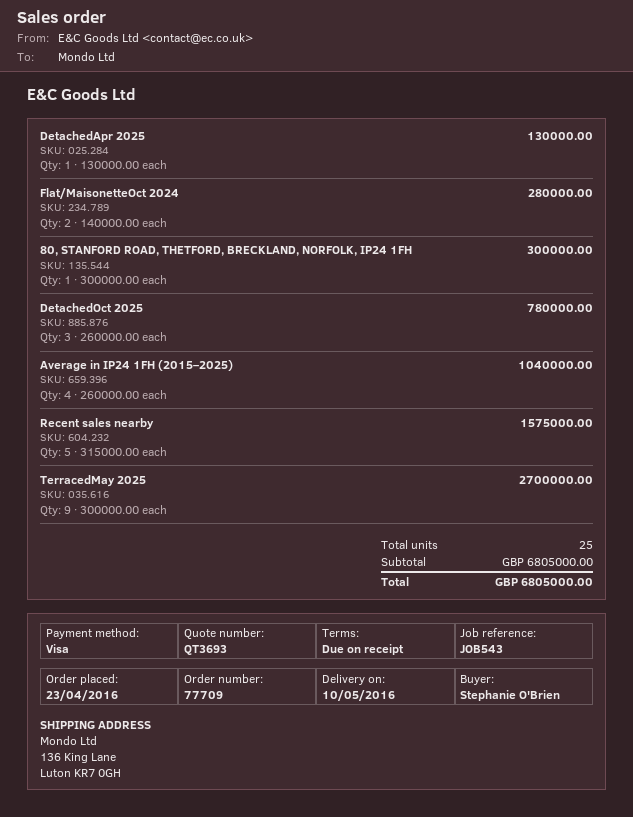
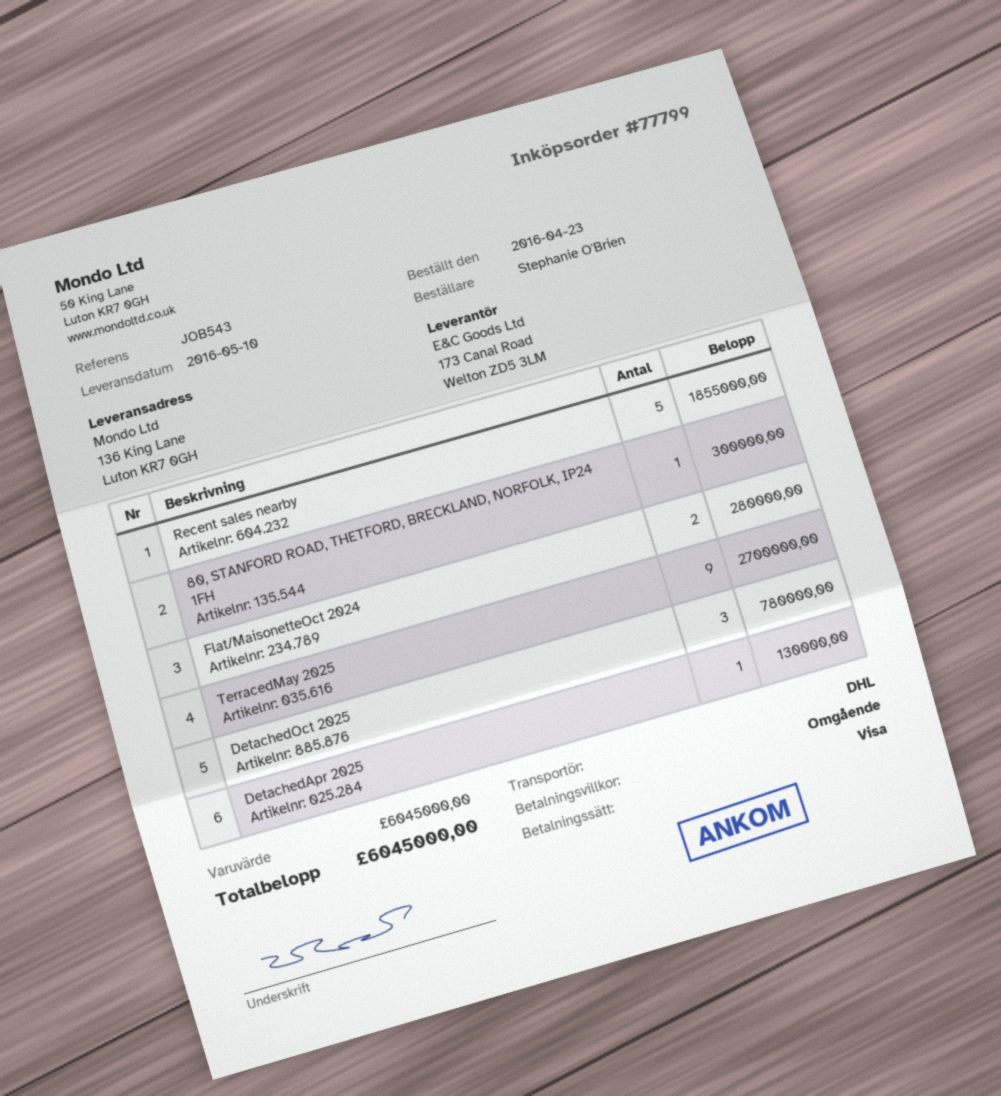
order number: 77709 -> 77799
Average in IP24 1FH (2015–2025): 4 for 1040000.00 -> none
Recent sales nearby: 5 for 1575000.00 -> 5 for 1855000.00
subtotal: 6805000.00 -> 6045000.00
total: 6805000.00 -> 6045000.00

